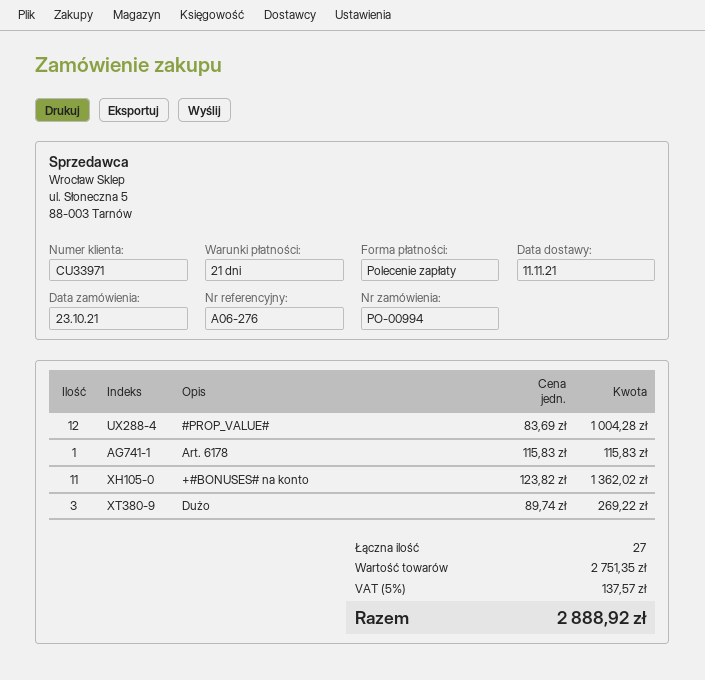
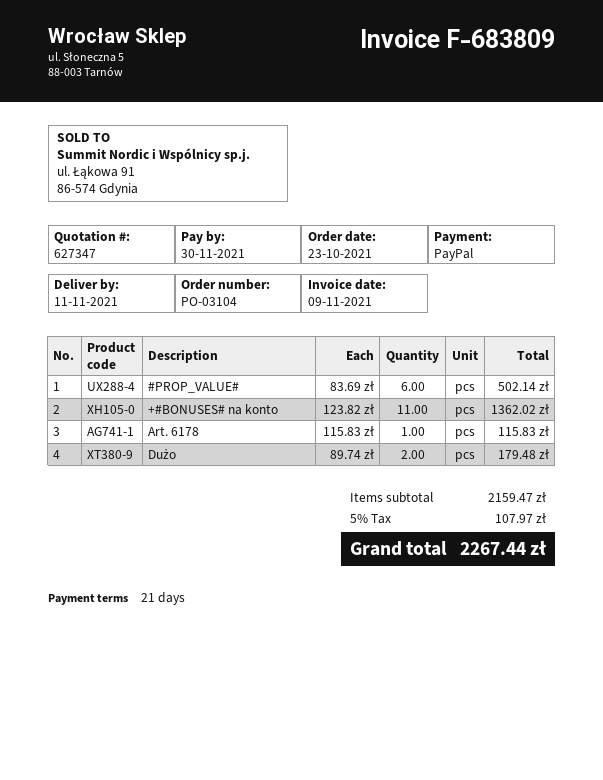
order number: PO-00994 -> PO-03104
payment method: direct debit -> PayPal
#PROP_VALUE#: 12 x 83.69 = 1004.28 -> 6 x 83.69 = 502.14
Dużo: 3 x 89.74 = 269.22 -> 2 x 89.74 = 179.48
subtotal: 2751.35 -> 2159.47
tax: 5% = 137.57 -> 5% = 107.97
total: 2888.92 -> 2267.44

